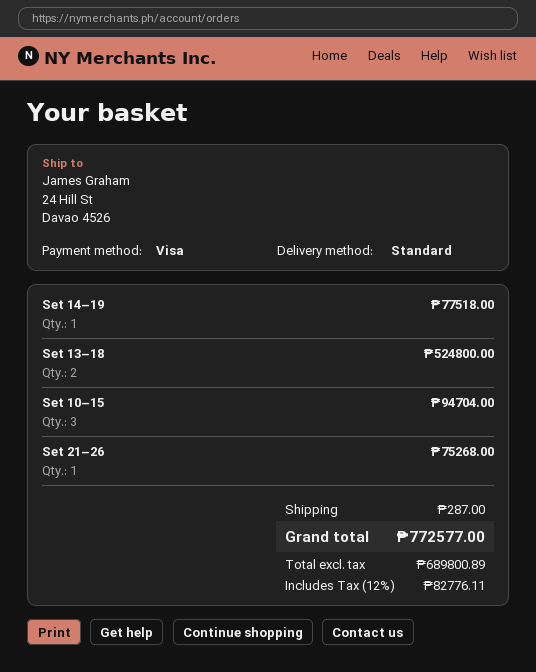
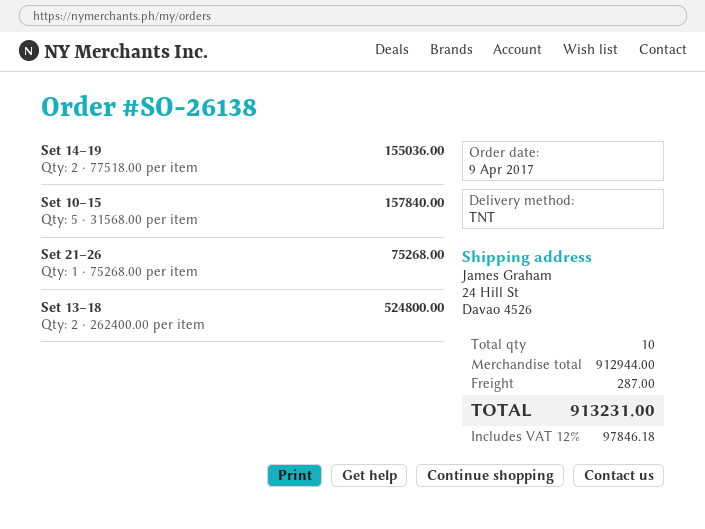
shipping method: standard -> TNT
Set 14–19: 1 for 77518.00 -> 2 for 155036.00
Set 10–15: 3 for 94704.00 -> 5 for 157840.00
tax: 12% = 82776.11 -> 12% = 97846.18
total: 772577.00 -> 913231.00

